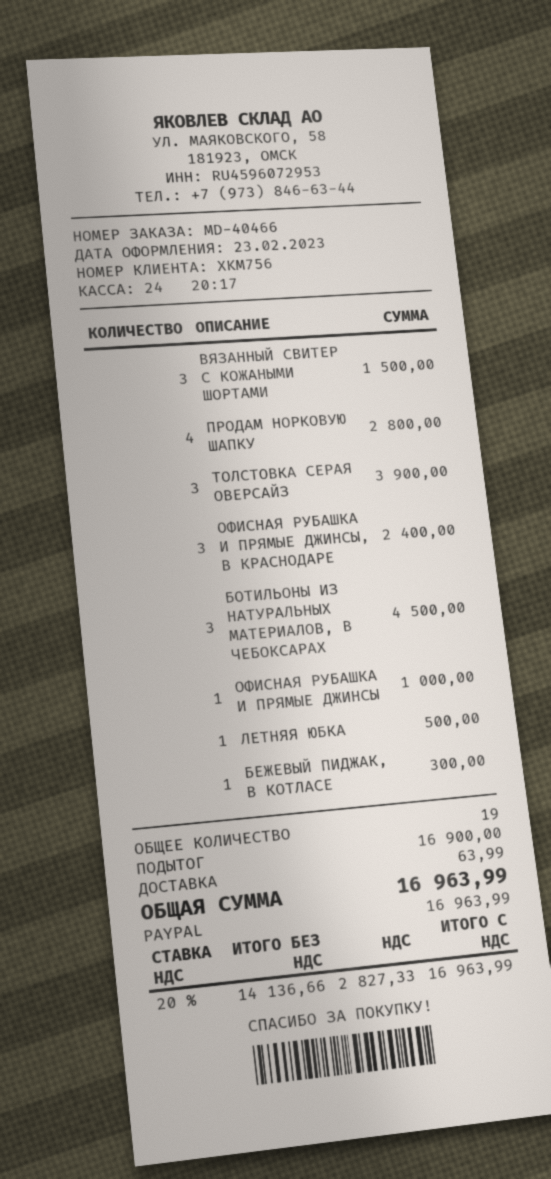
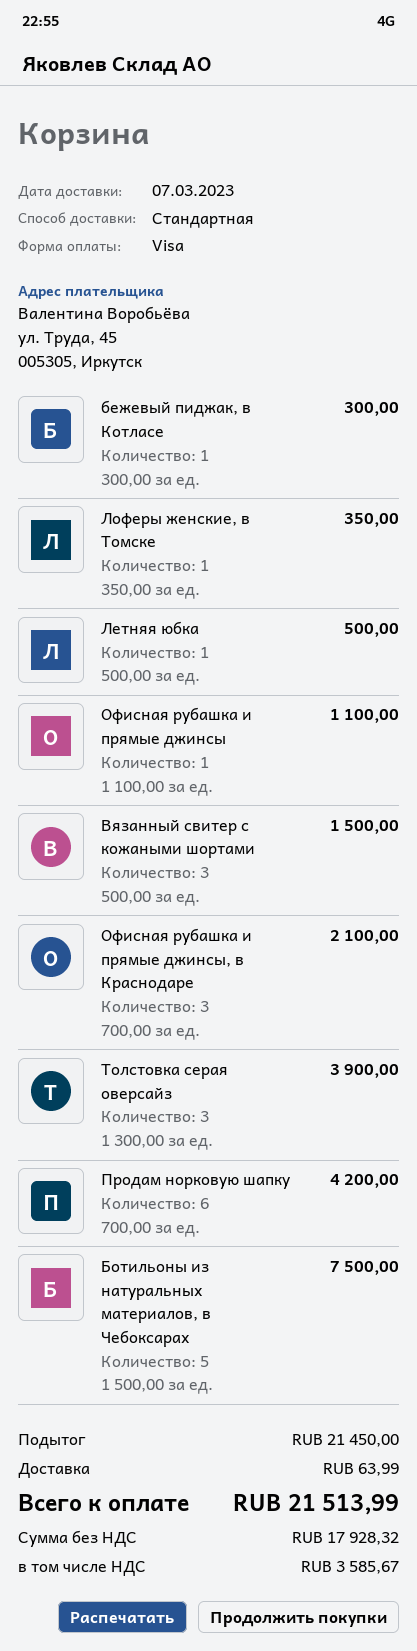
payment method: PayPal -> Visa
ПРОДАМ НОРКОВУЮ ШАПКУ: 4 for 2800.00 -> 6 for 4200.00
ОФИСНАЯ РУБАШКА И ПРЯМЫЕ ДЖИНСЫ, В КРАСНОДАРЕ: 3 for 2400.00 -> 3 for 2100.00
БОТИЛЬОНЫ ИЗ НАТУРАЛЬНЫХ МАТЕРИАЛОВ, В ЧЕБОКСАРАХ: 3 for 4500.00 -> 5 for 7500.00
ОФИСНАЯ РУБАШКА И ПРЯМЫЕ ДЖИНСЫ: 1 for 1000.00 -> 1 for 1100.00
Лоферы женские, в Томске: none -> 1 for 350.00
subtotal: 16900.00 -> 21450.00
net: 14136.66 -> 17928.32
tax: 2827.33 -> 3585.67
total: 16963.99 -> 21513.99

